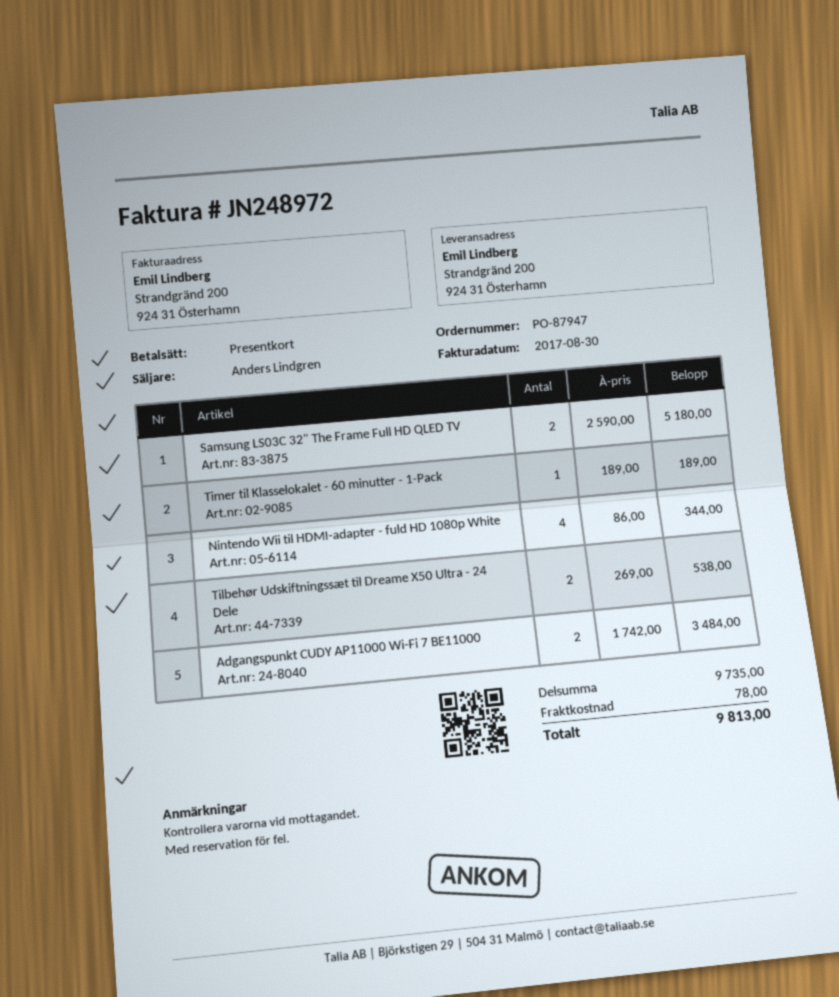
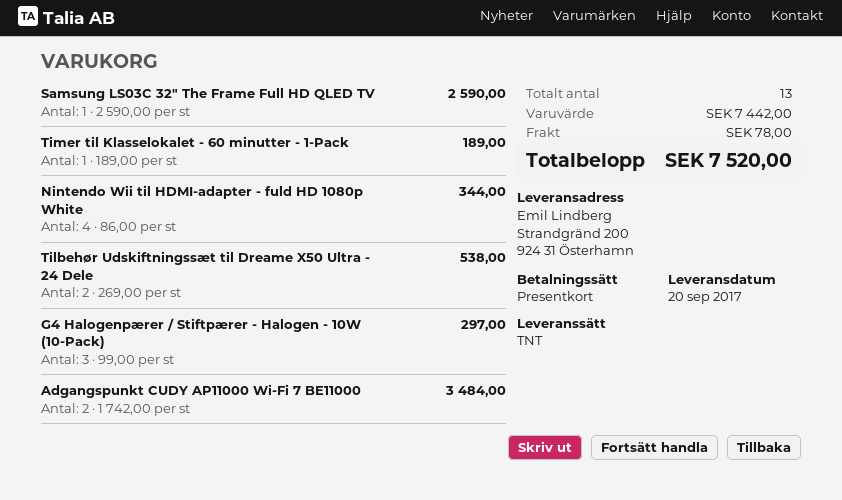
Samsung LS03C 32" The Frame Full HD QLED TV: 2 x 2590.00 = 5180.00 -> 1 x 2590.00 = 2590.00
G4 Halogenpærer / Stiftpærer - Halogen - 10W (10-Pack): none -> 3 x 99.00 = 297.00
subtotal: 9735.00 -> 7442.00
total: 9813.00 -> 7520.00

